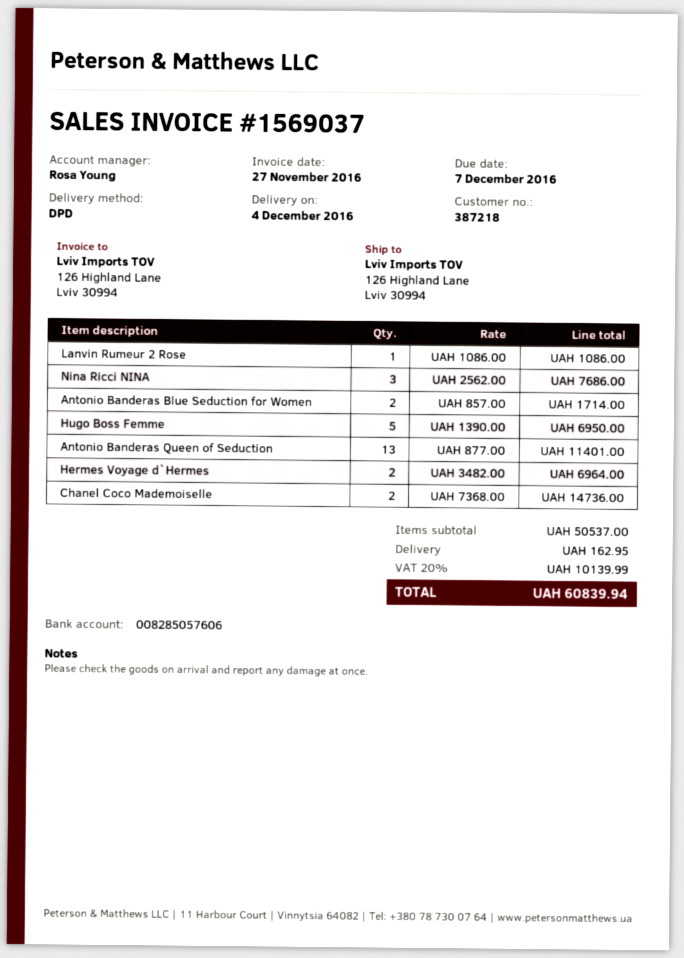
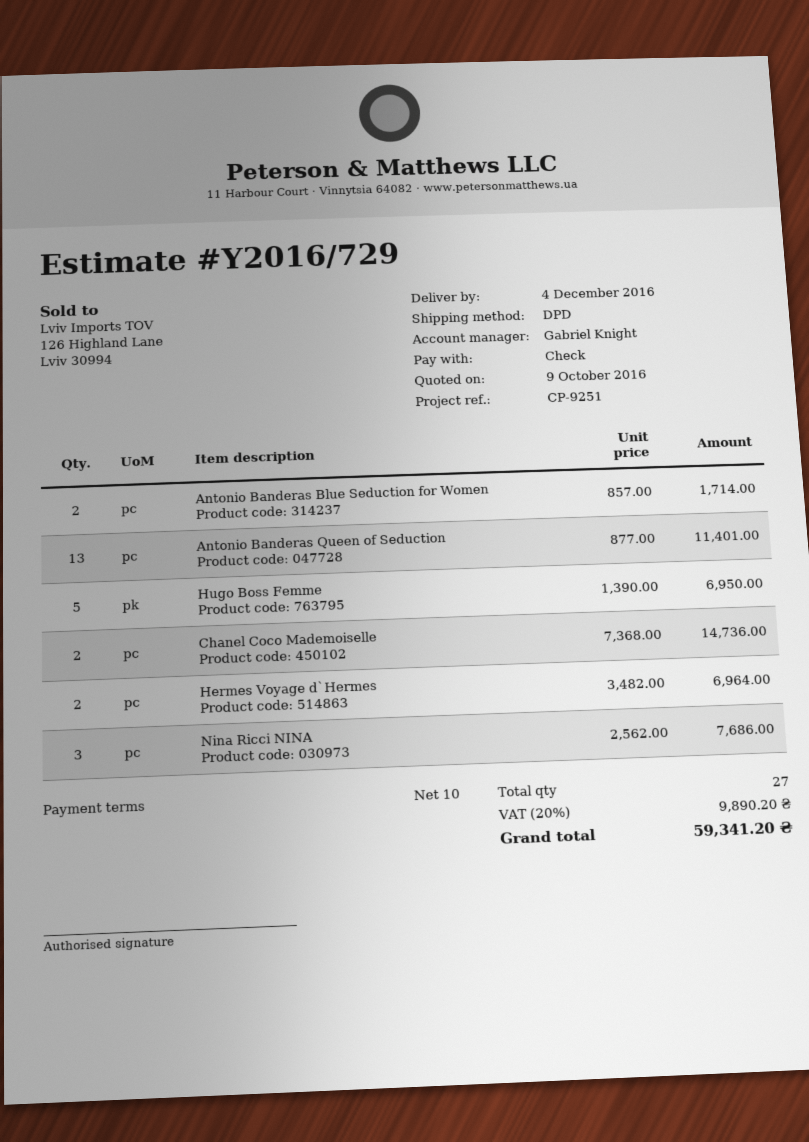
sales rep: Rosa Young -> Gabriel Knight
Lanvin Rumeur 2 Rose: 1 x 1086.00 = 1086.00 -> none
shipping: 162.95 -> none
tax: 20% = 10139.99 -> 20% = 9890.20
total: 60839.94 -> 59341.20

